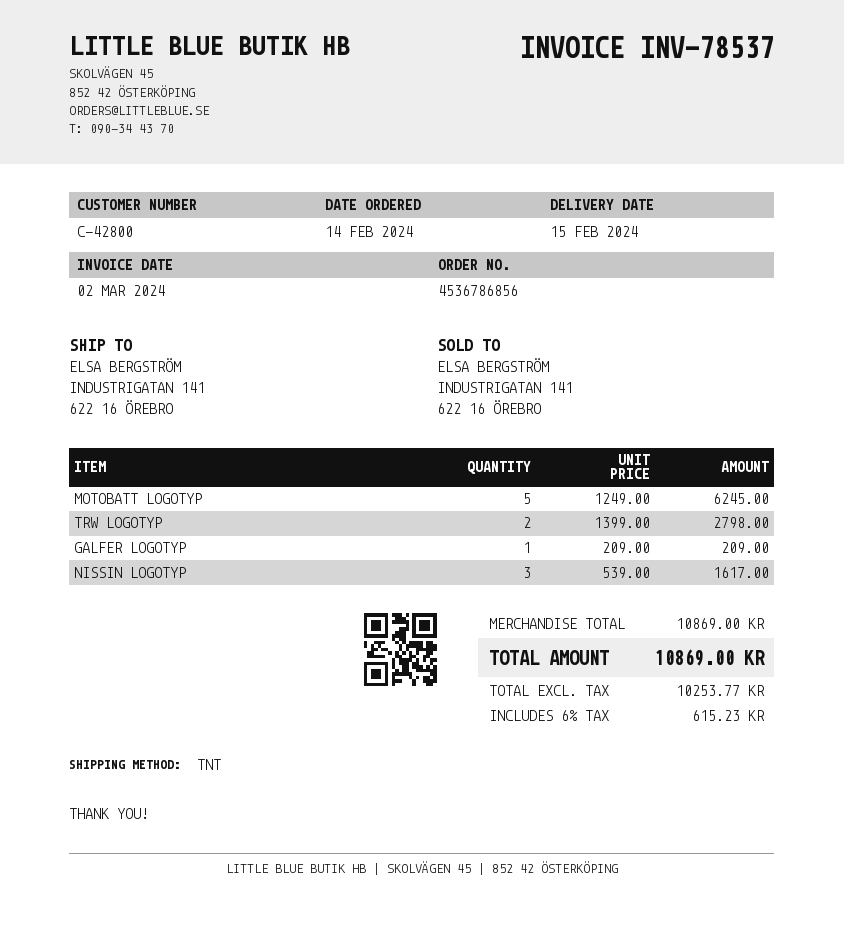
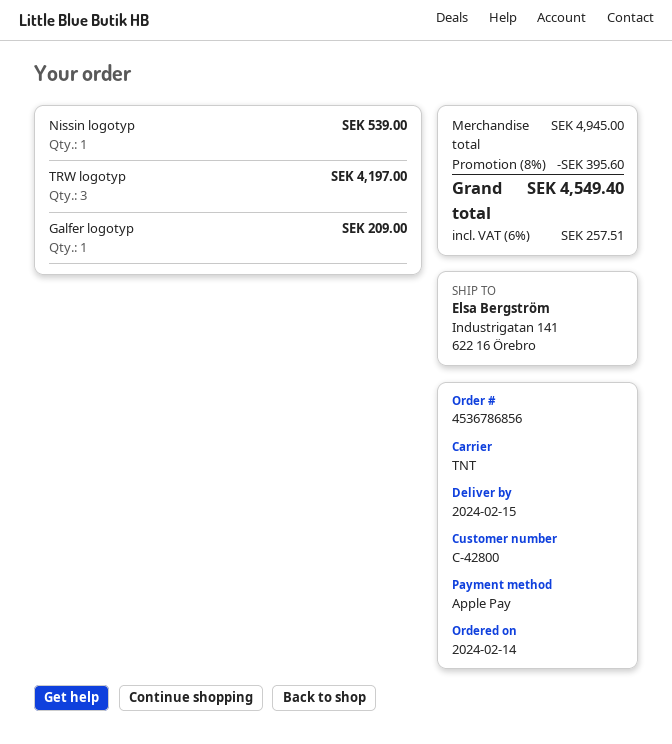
MOTOBATT LOGOTYP: 5 for 6245.00 -> none
TRW LOGOTYP: 2 for 2798.00 -> 3 for 4197.00
NISSIN LOGOTYP: 3 for 1617.00 -> 1 for 539.00
subtotal: 10869.00 -> 4945.00
discount: none -> 8% = 395.60
tax: 6% = 615.23 -> 6% = 257.51
total: 10869.00 -> 4549.40

